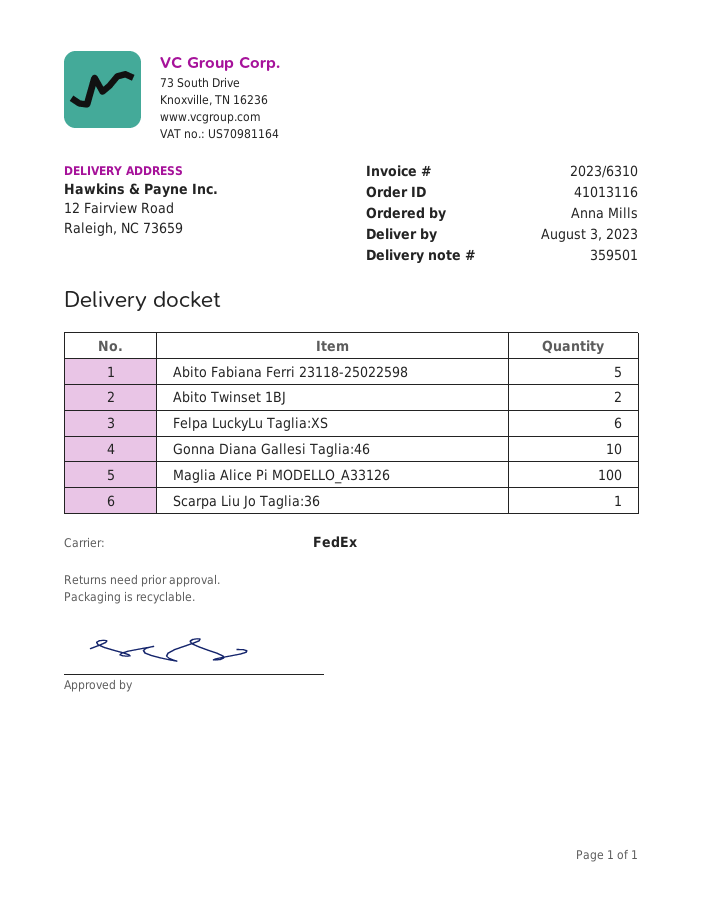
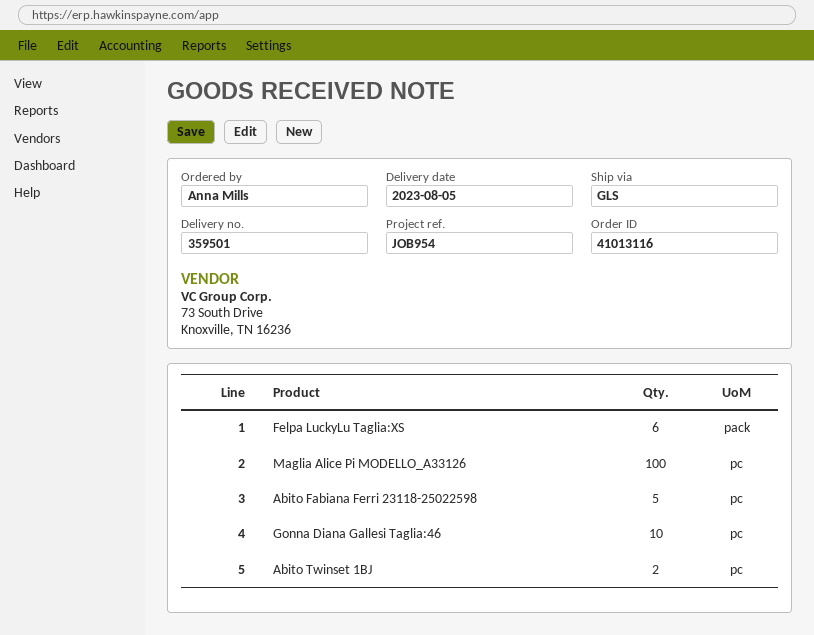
delivery date: 2023-08-03 -> 2023-08-05
shipping method: FedEx -> GLS
Scarpa Liu Jo Taglia:36: 1 -> none

